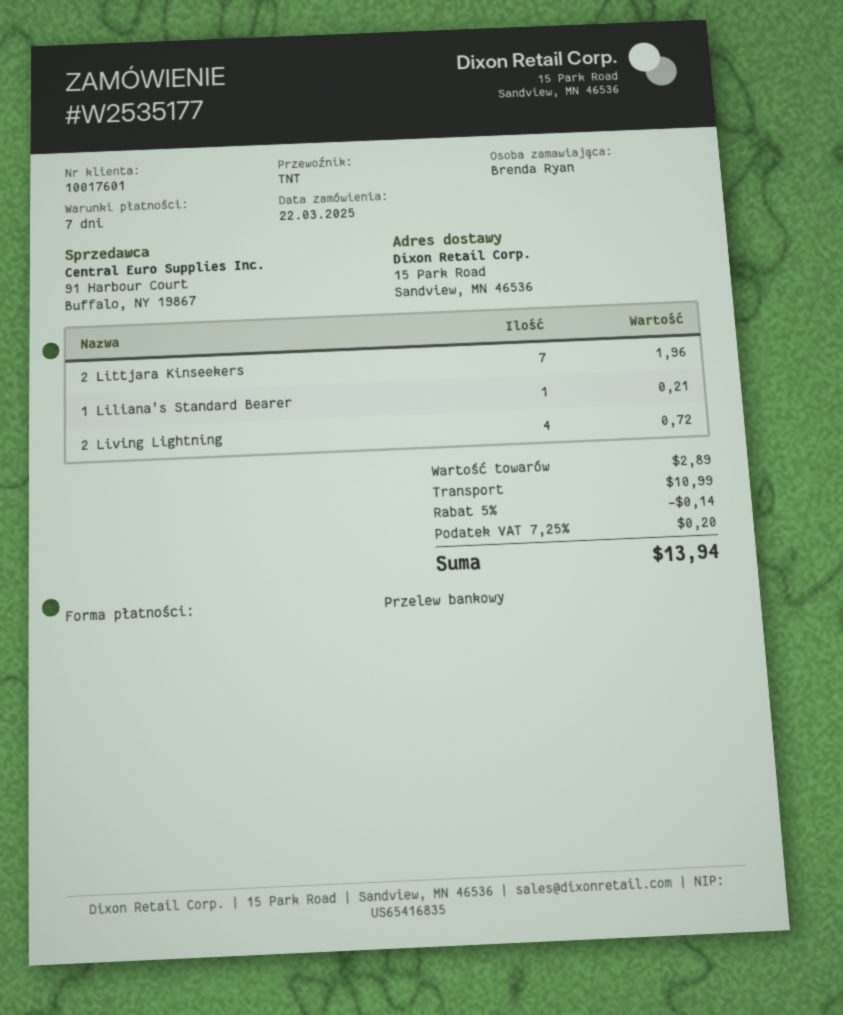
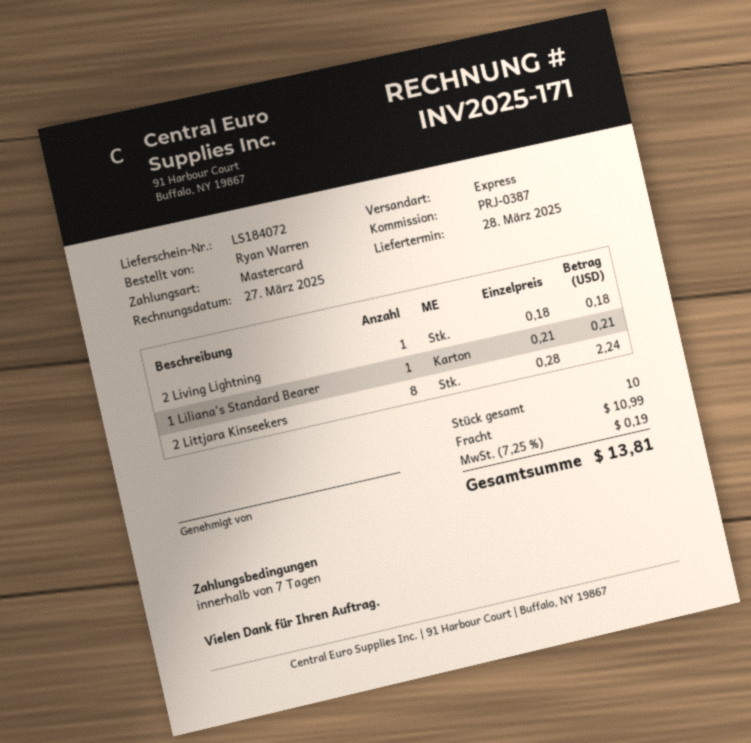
ordered by: Brenda Ryan -> Ryan Warren
payment method: bank transfer -> Mastercard
shipping method: TNT -> express
2 Littjara Kinseekers: 7 for 1.96 -> 8 for 2.24
2 Living Lightning: 4 for 0.72 -> 1 for 0.18
discount: 5% = 0.14 -> none
tax: 7.25% = 0.20 -> 7.25% = 0.19
total: 13.94 -> 13.81

